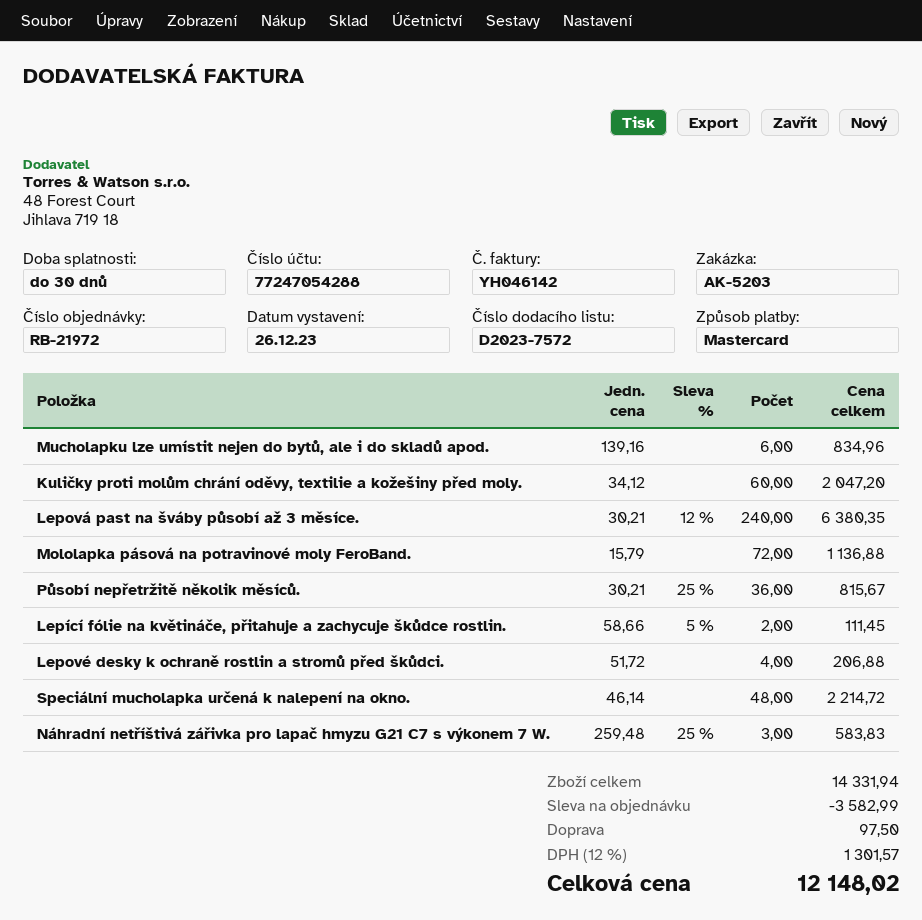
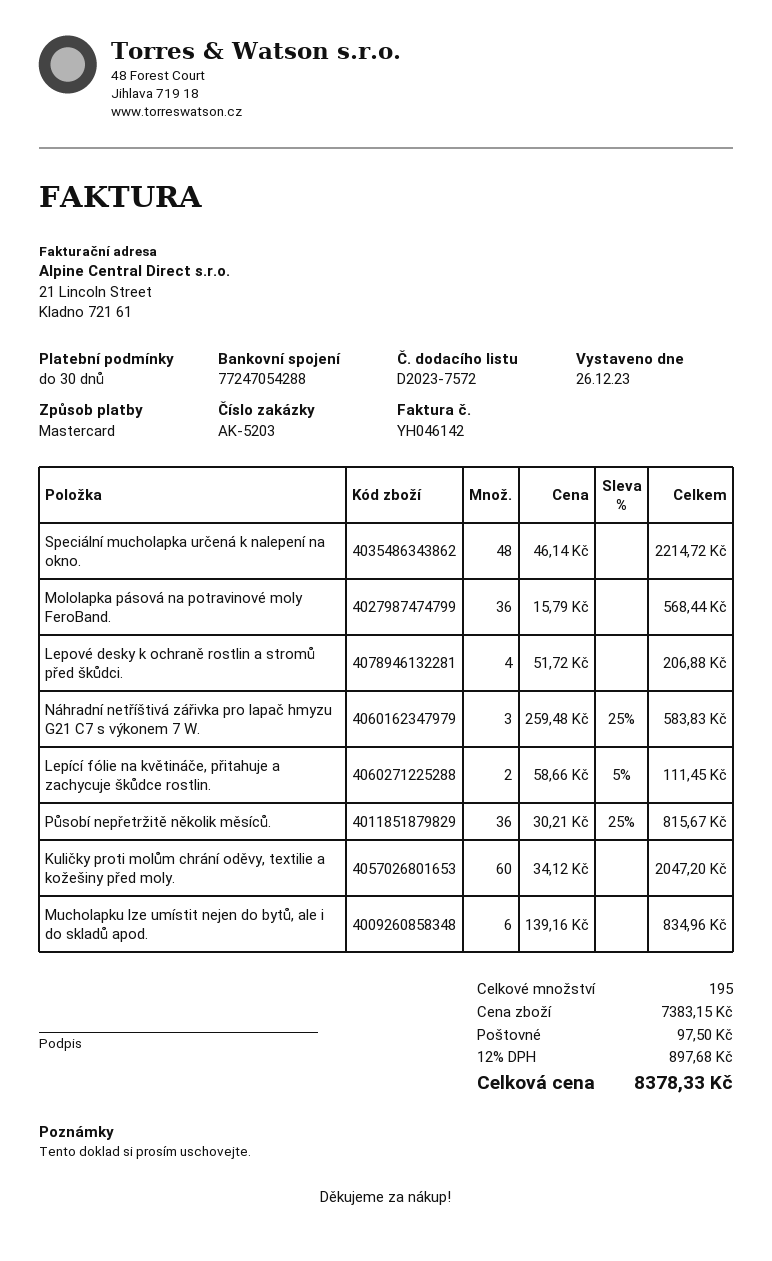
Lepová past na šváby působí až 3 měsíce.: 240 x 30.21 - 12% = 6380.35 -> none
Mololapka pásová na potravinové moly FeroBand.: 72 x 15.79 = 1136.88 -> 36 x 15.79 = 568.44
subtotal: 14331.94 -> 7383.15
discount: 3582.99 -> none
tax: 12% = 1301.57 -> 12% = 897.68
total: 12148.02 -> 8378.33

